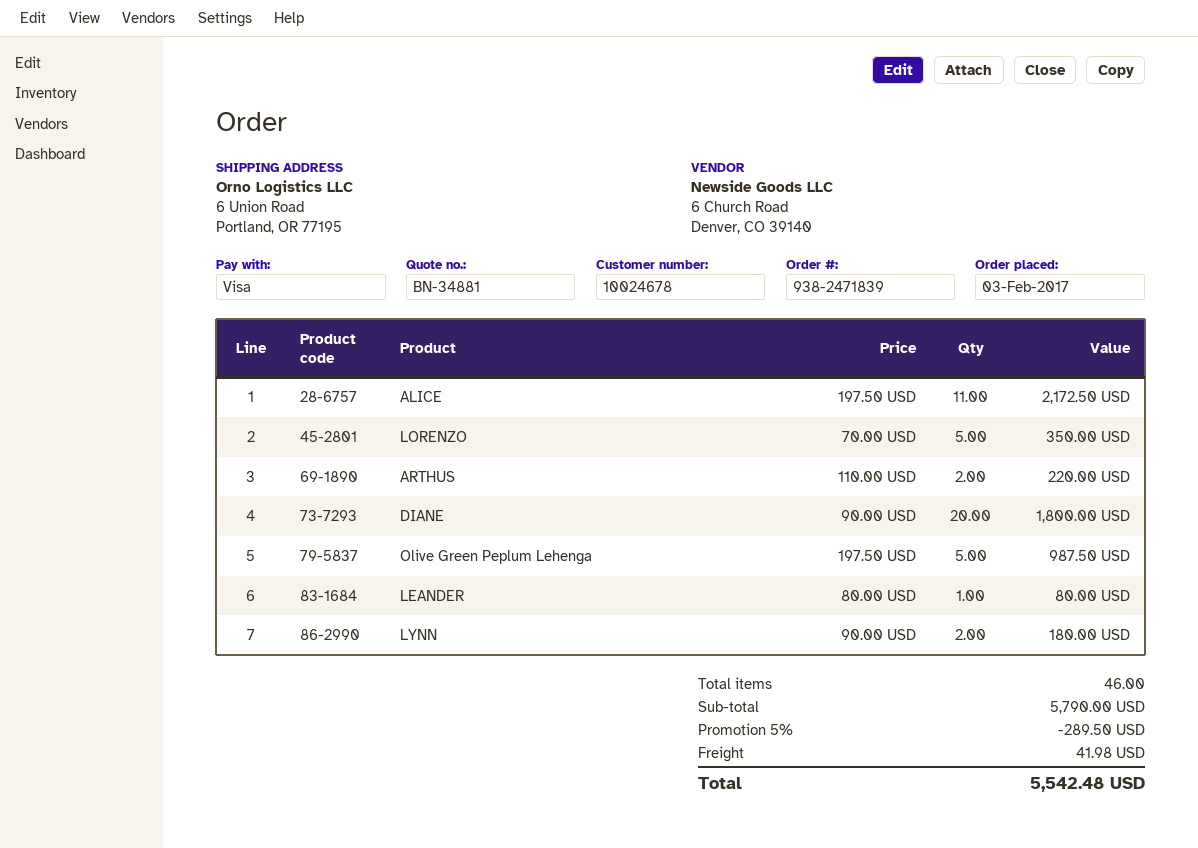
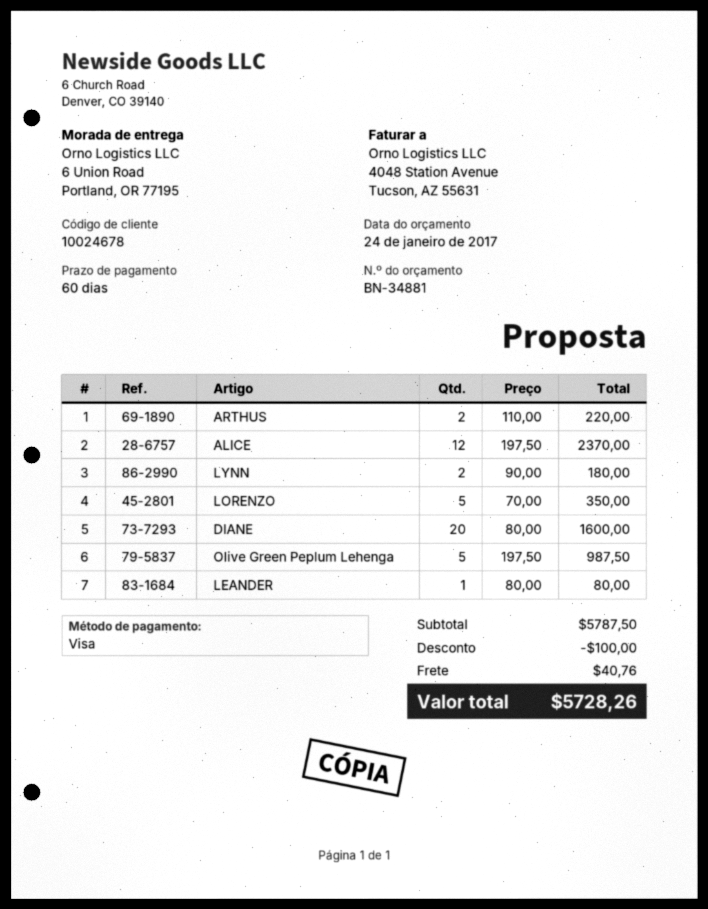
ALICE: 11 x 197.50 = 2172.50 -> 12 x 197.50 = 2370.00
DIANE: 20 x 90.00 = 1800.00 -> 20 x 80.00 = 1600.00
subtotal: 5790.00 -> 5787.50
discount: 289.50 -> 100.00
shipping: 41.98 -> 40.76
total: 5542.48 -> 5728.26

